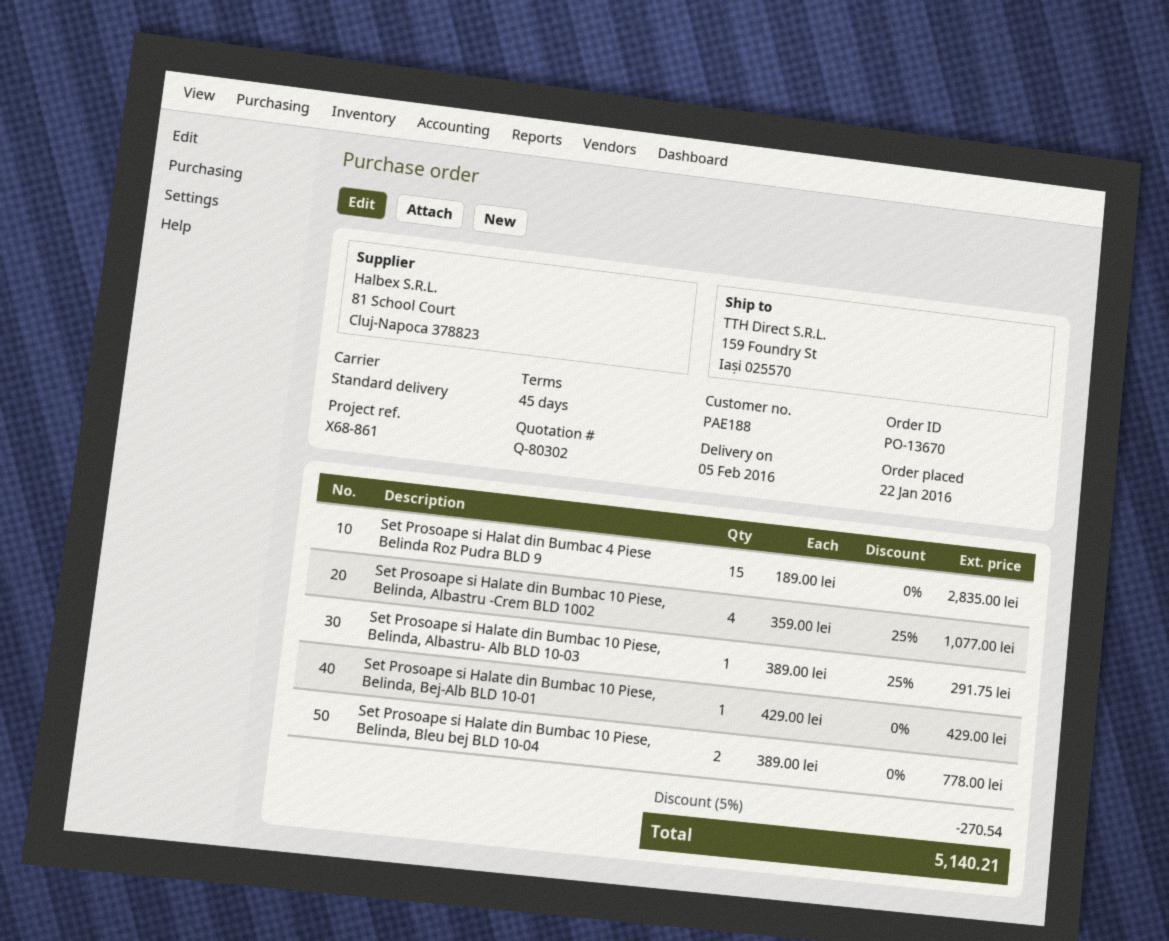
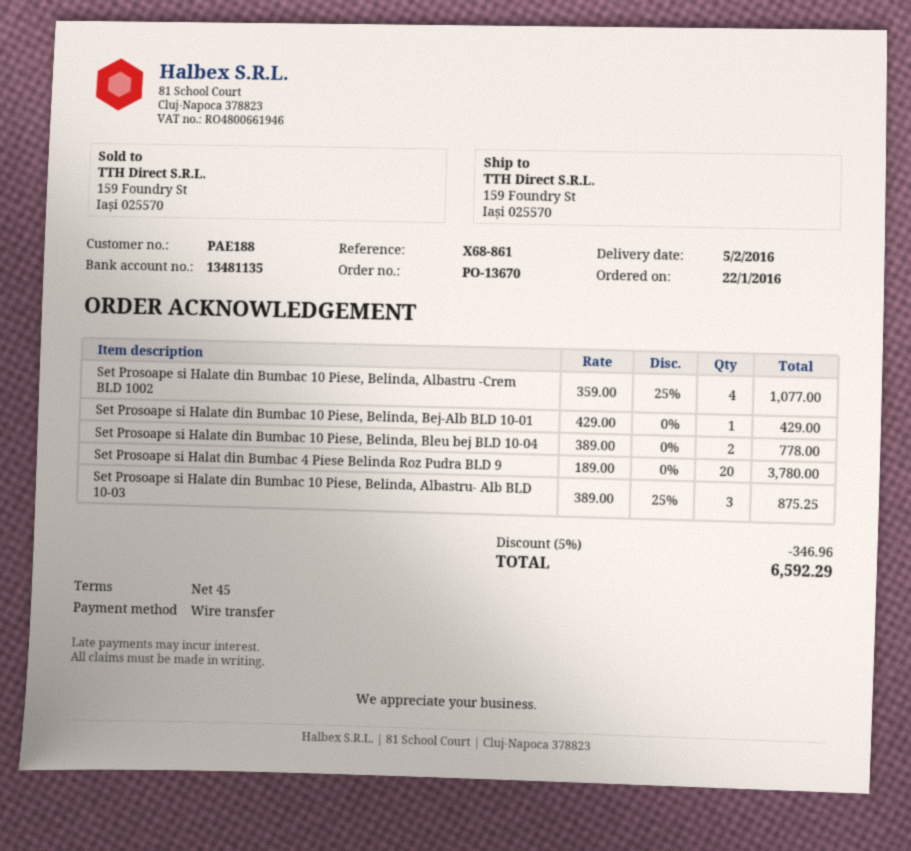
Set Prosoape si Halat din Bumbac 4 Piese Belinda Roz Pudra BLD 9: 15 x 189.00 = 2835.00 -> 20 x 189.00 = 3780.00
Set Prosoape si Halate din Bumbac 10 Piese, Belinda, Albastru- Alb BLD 10-03: 1 x 389.00 - 25% = 291.75 -> 3 x 389.00 - 25% = 875.25
discount: 5% = 270.54 -> 5% = 346.96
total: 5140.21 -> 6592.29

